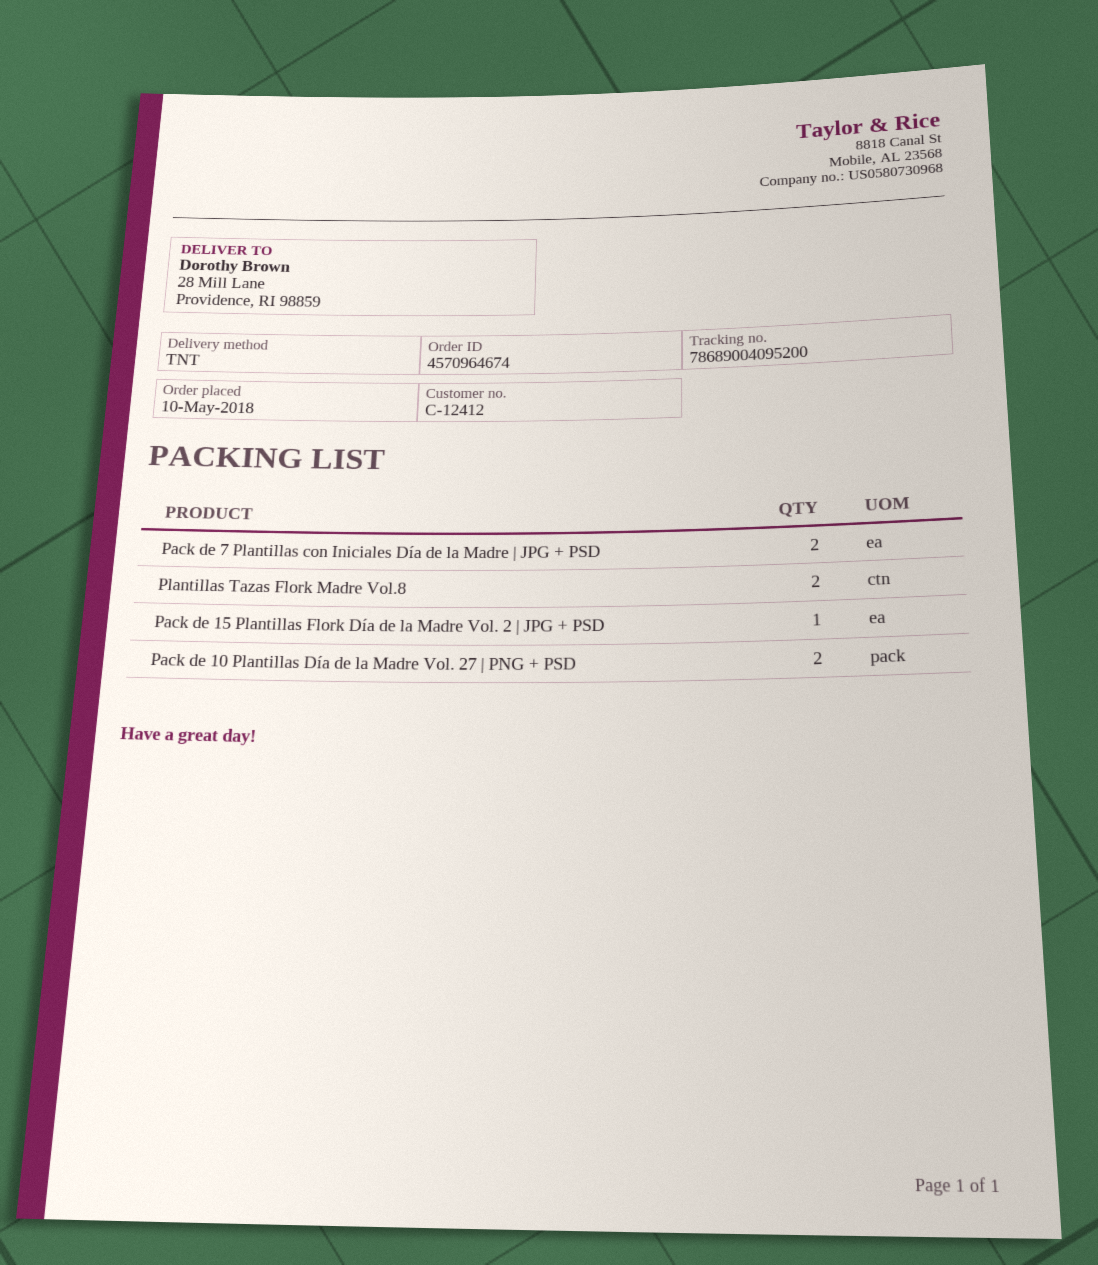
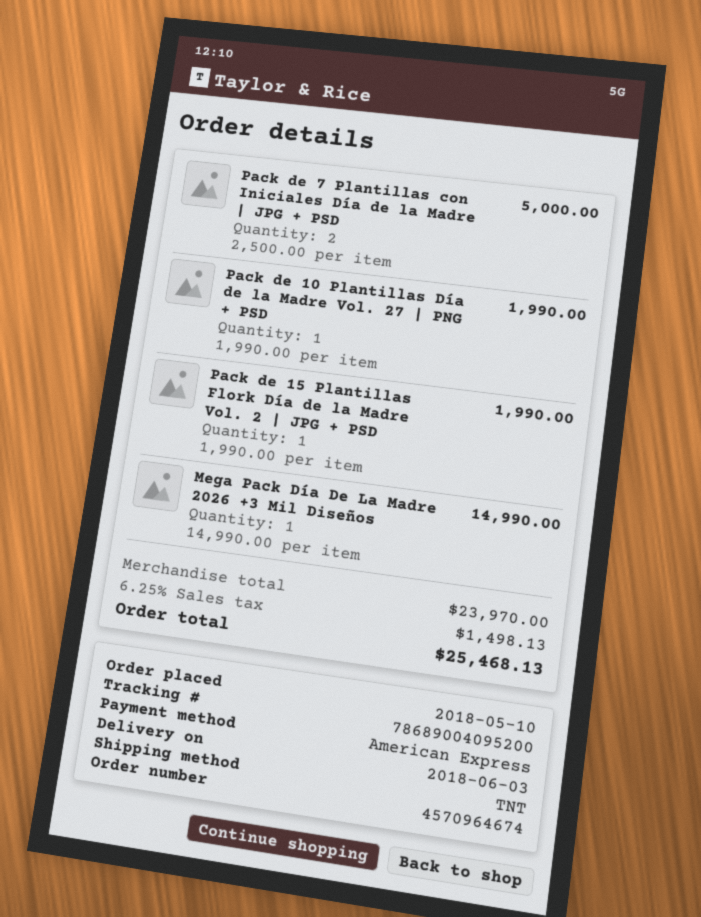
Plantillas Tazas Flork Madre Vol.8: 2 -> none
Pack de 10 Plantillas Día de la Madre Vol. 27 | PNG + PSD: 2 -> 1
Mega Pack Día De La Madre 2026 +3 Mil Diseños: none -> 1

